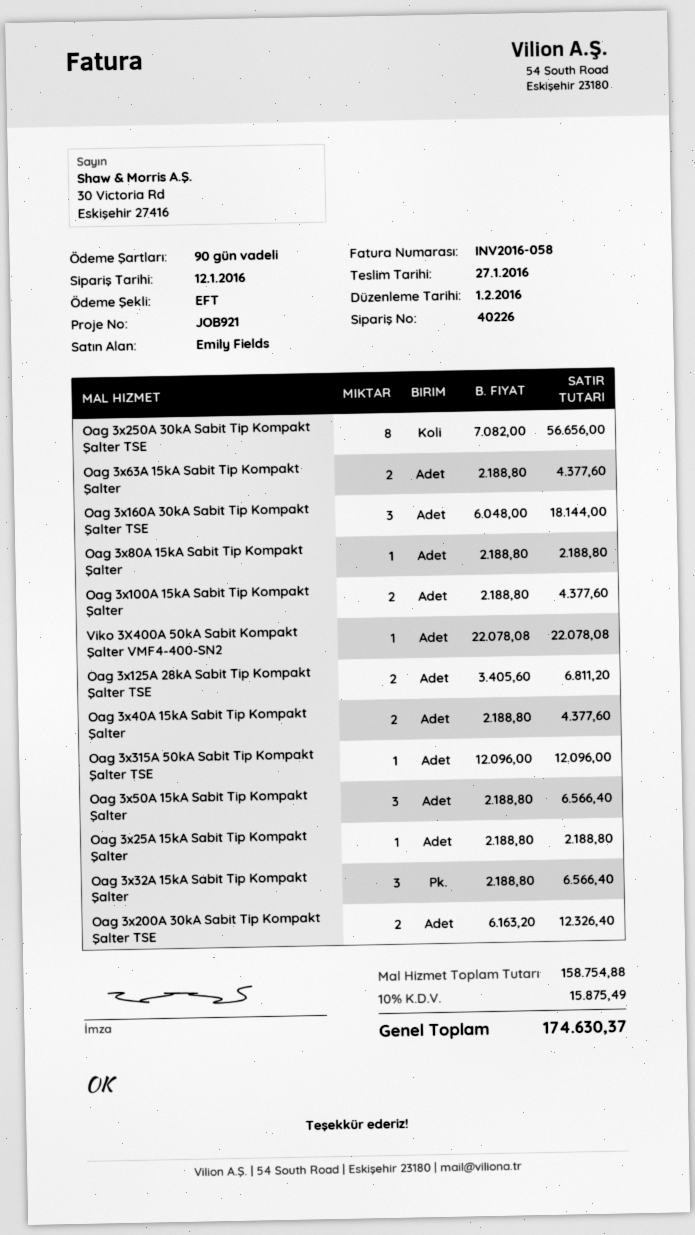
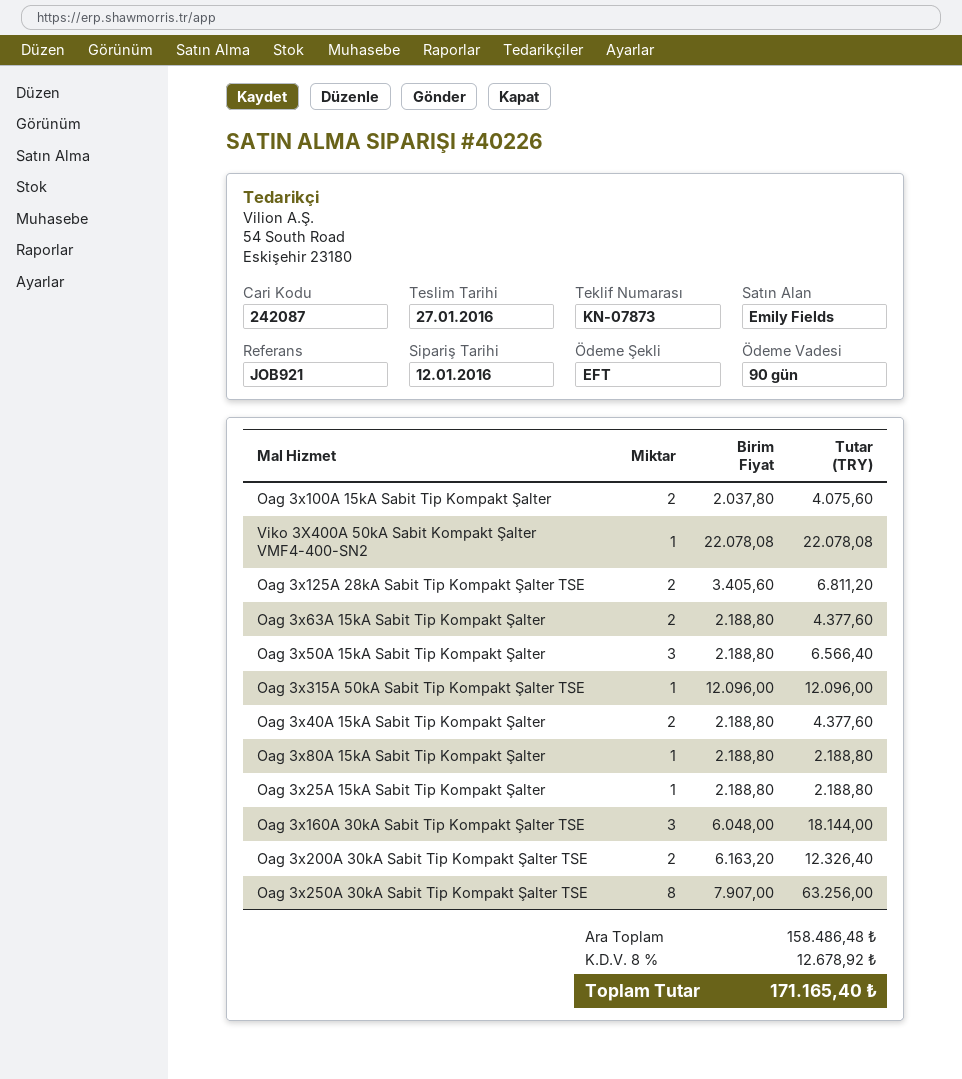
Oag 3x250A 30kA Sabit Tip Kompakt Şalter TSE: 8 x 7082.00 = 56656.00 -> 8 x 7907.00 = 63256.00
Oag 3x100A 15kA Sabit Tip Kompakt Şalter: 2 x 2188.80 = 4377.60 -> 2 x 2037.80 = 4075.60
Oag 3x32A 15kA Sabit Tip Kompakt Şalter: 3 x 2188.80 = 6566.40 -> none
subtotal: 158754.88 -> 158486.48
tax: 10% = 15875.49 -> 8% = 12678.92
total: 174630.37 -> 171165.40

